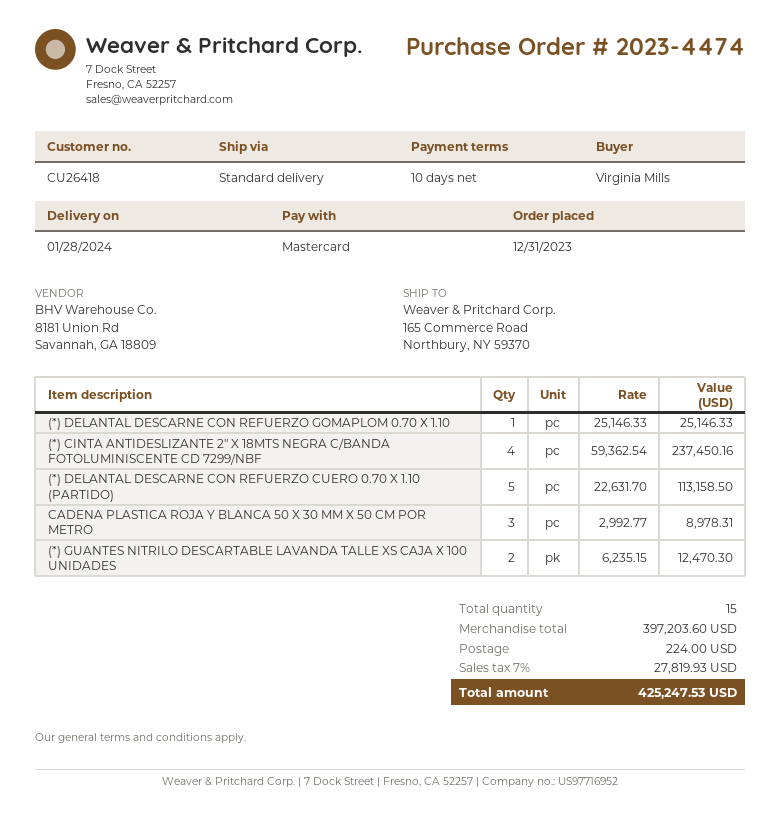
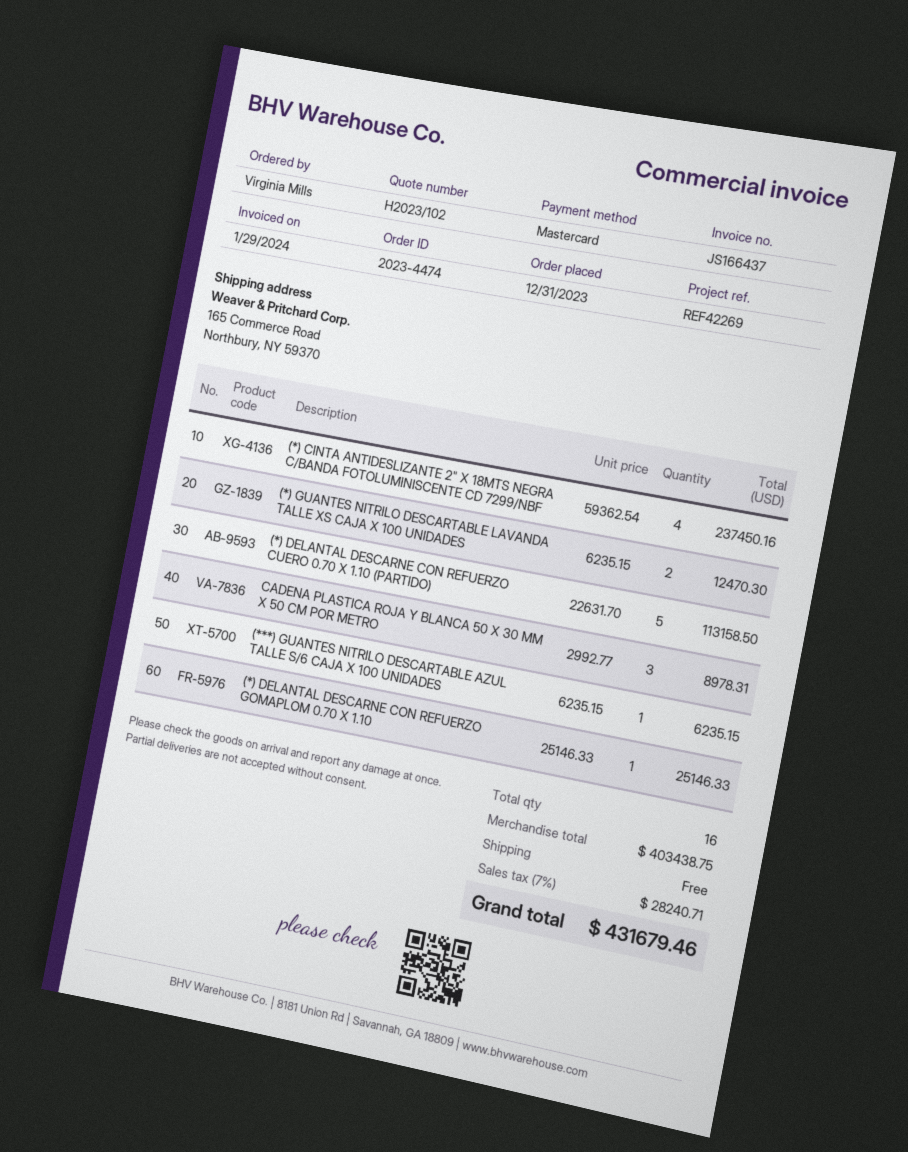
(***) GUANTES NITRILO DESCARTABLE AZUL TALLE S/6 CAJA X 100 UNIDADES: none -> 1 x 6235.15 = 6235.15
total quantity: 15 -> 16
subtotal: 397203.60 -> 403438.75
shipping: 224.00 -> 0.00
tax: 7% = 27819.93 -> 7% = 28240.71
total: 425247.53 -> 431679.46

